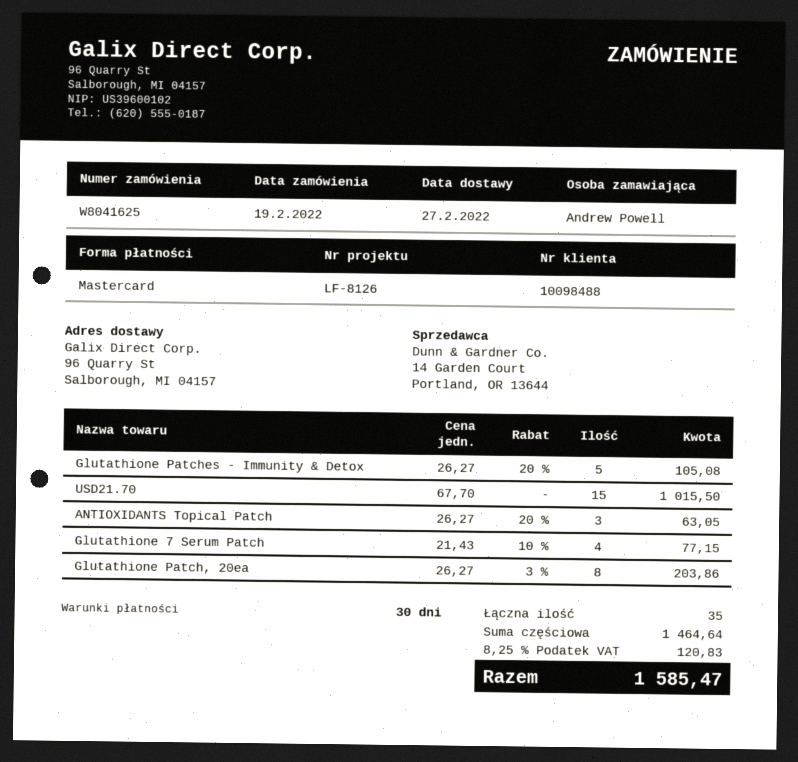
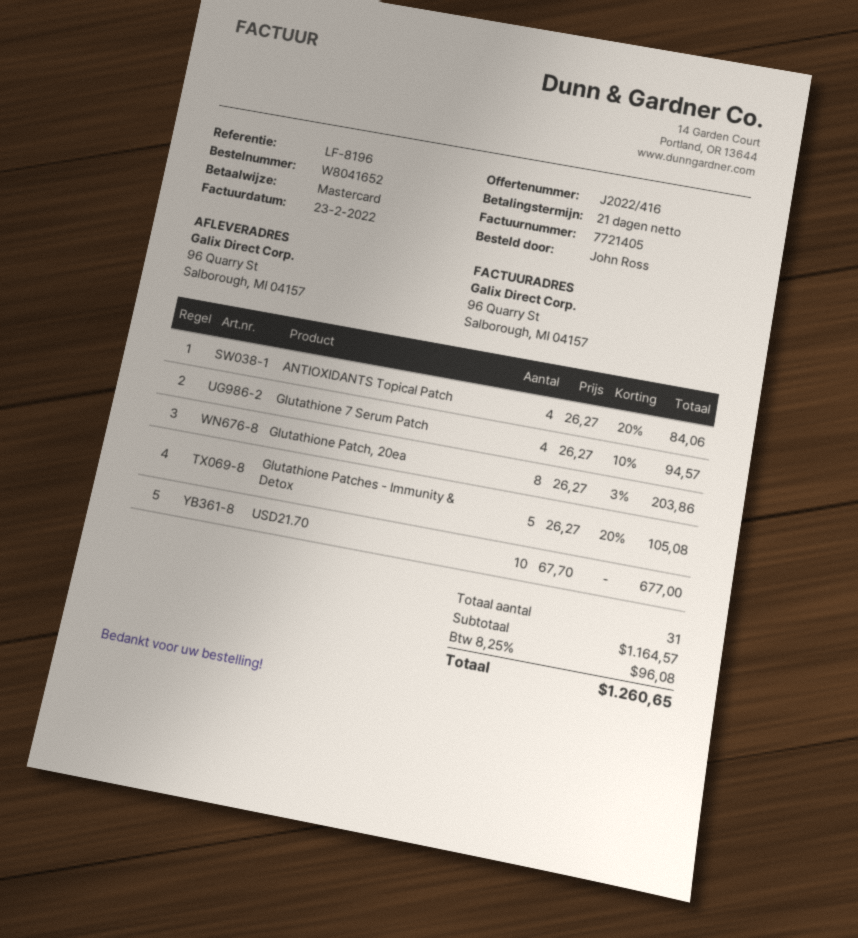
order number: W8041625 -> W8041652
payment terms: 30 days -> 21 days
reference: LF-8126 -> LF-8196
ordered by: Andrew Powell -> John Ross
USD21.70: 15 x 67.70 = 1015.50 -> 10 x 67.70 = 677.00
ANTIOXIDANTS Topical Patch: 3 x 26.27 - 20% = 63.05 -> 4 x 26.27 - 20% = 84.06
Glutathione 7 Serum Patch: 4 x 21.43 - 10% = 77.15 -> 4 x 26.27 - 10% = 94.57
total quantity: 35 -> 31
subtotal: 1464.64 -> 1164.57
tax: 8.25% = 120.83 -> 8.25% = 96.08
total: 1585.47 -> 1260.65

